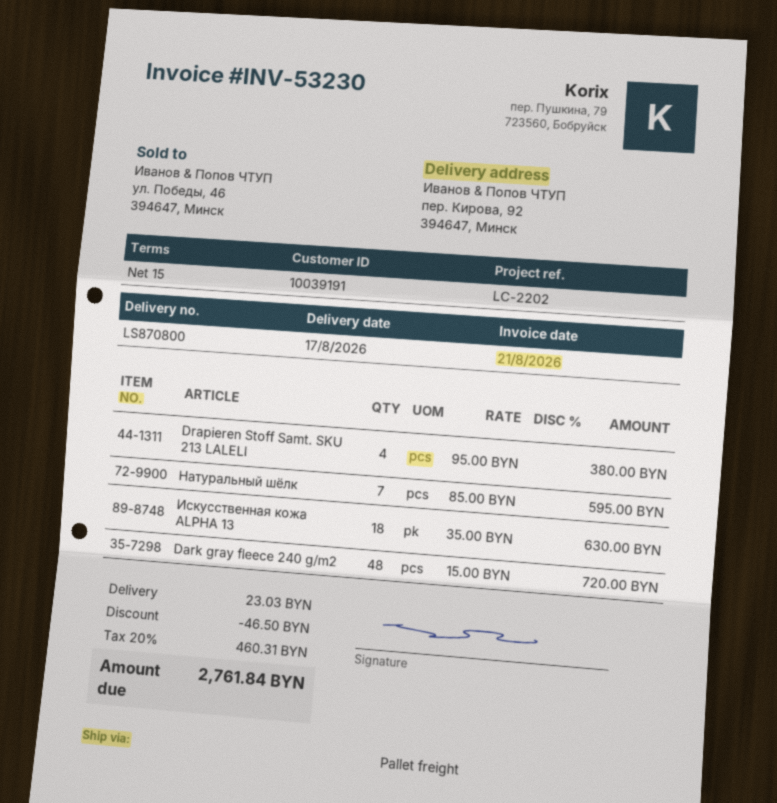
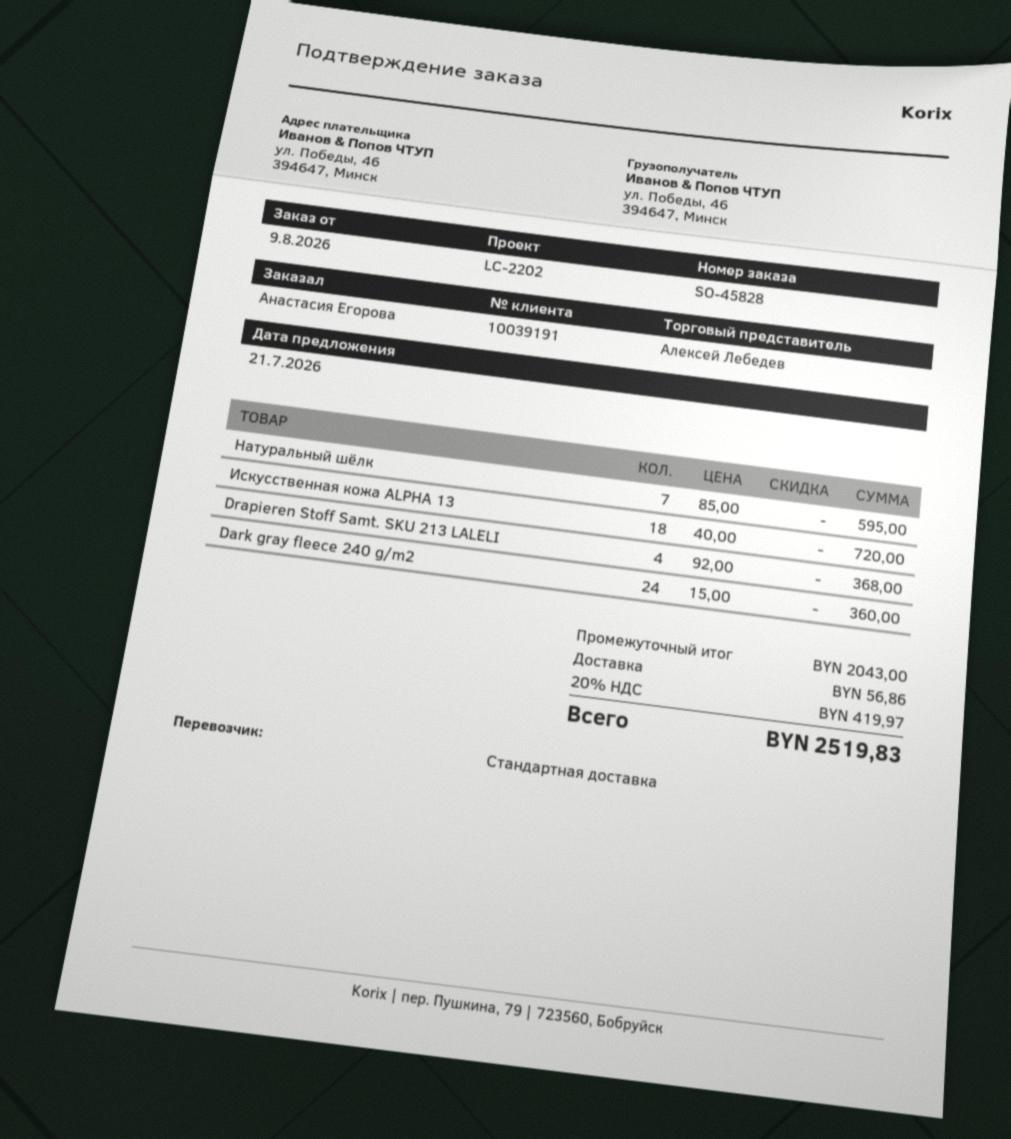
shipping method: pallet freight -> standard
ship to: пер. Кирова, 92, 394647, Минск -> ул. Победы, 46, 394647, Минск
Drapieren Stoff Samt. SKU 213 LALELI: 4 x 95.00 = 380.00 -> 4 x 92.00 = 368.00
Искусственная кожа ALPHA 13: 18 x 35.00 = 630.00 -> 18 x 40.00 = 720.00
Dark gray fleece 240 g/m2: 48 x 15.00 = 720.00 -> 24 x 15.00 = 360.00
discount: 46.50 -> none
shipping: 23.03 -> 56.86
tax: 20% = 460.31 -> 20% = 419.97
total: 2761.84 -> 2519.83

